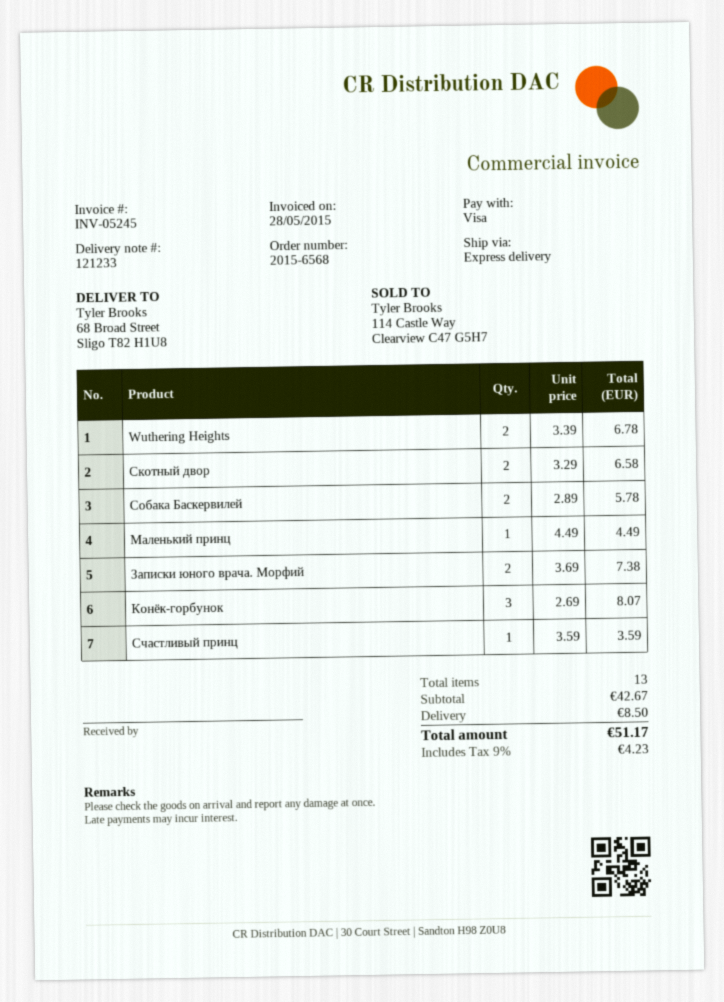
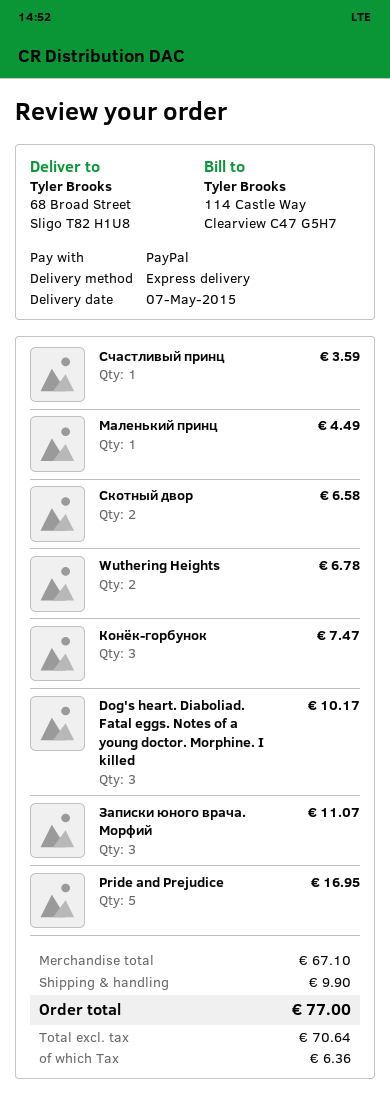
payment method: Visa -> PayPal
Собака Баскервилей: 2 for 5.78 -> none
Записки юного врача. Морфий: 2 for 7.38 -> 3 for 11.07
Конёк-горбунок: 3 for 8.07 -> 3 for 7.47
Dog's heart. Diaboliad. Fatal eggs. Notes of a young doctor. Morphine. I killed: none -> 3 for 10.17
Pride and Prejudice: none -> 5 for 16.95
subtotal: 42.67 -> 67.10
shipping: 8.50 -> 9.90
tax: 4.23 -> 6.36
total: 51.17 -> 77.00

